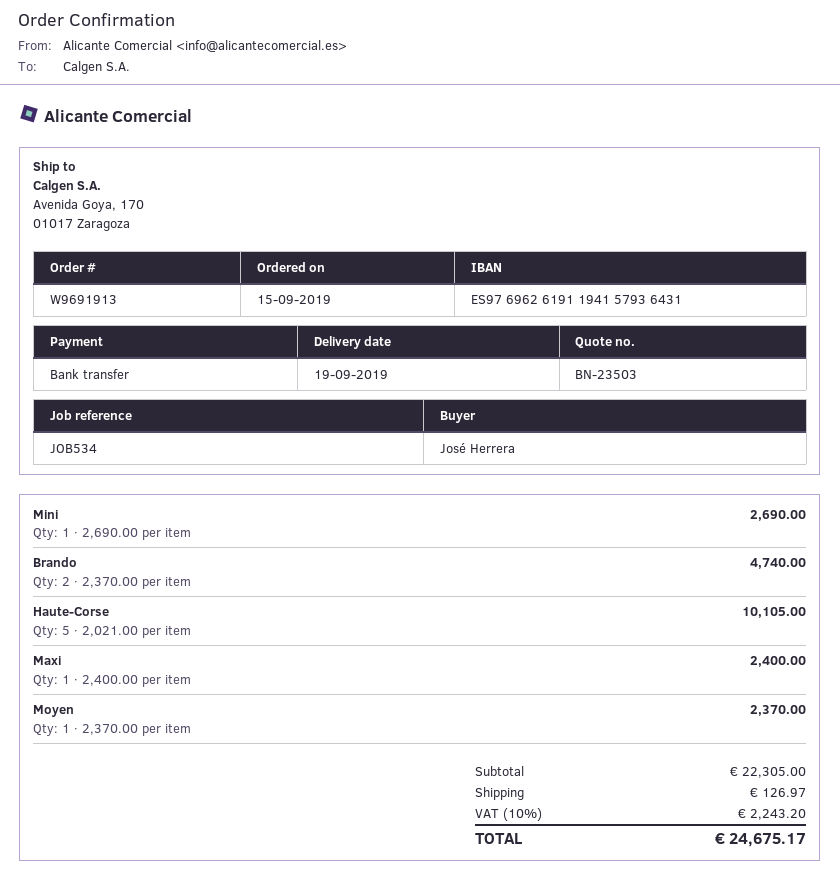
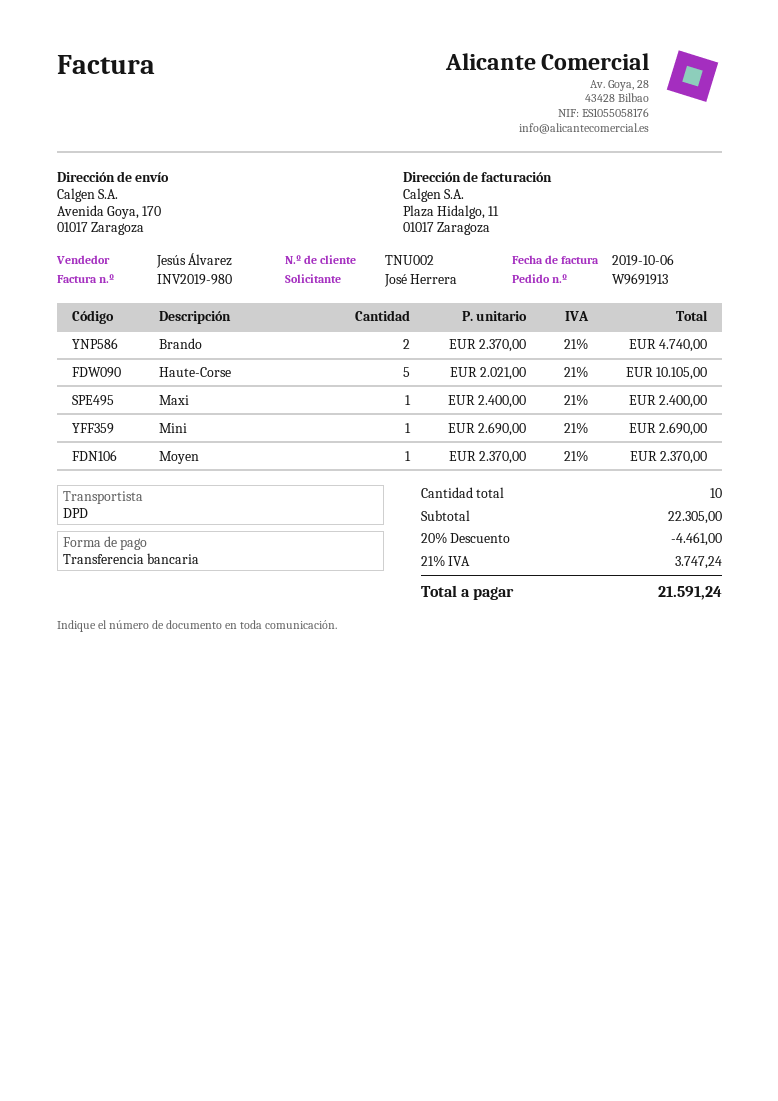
discount: none -> 20% = 4461.00
shipping: 126.97 -> none
tax: 10% = 2243.20 -> 21% = 3747.24
total: 24675.17 -> 21591.24

